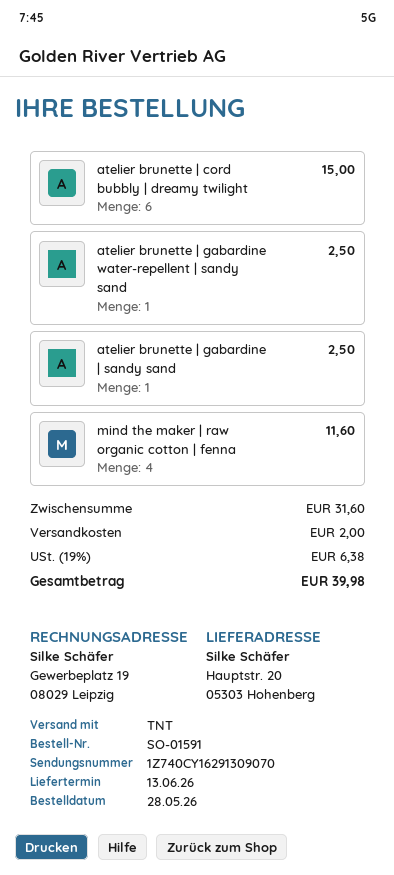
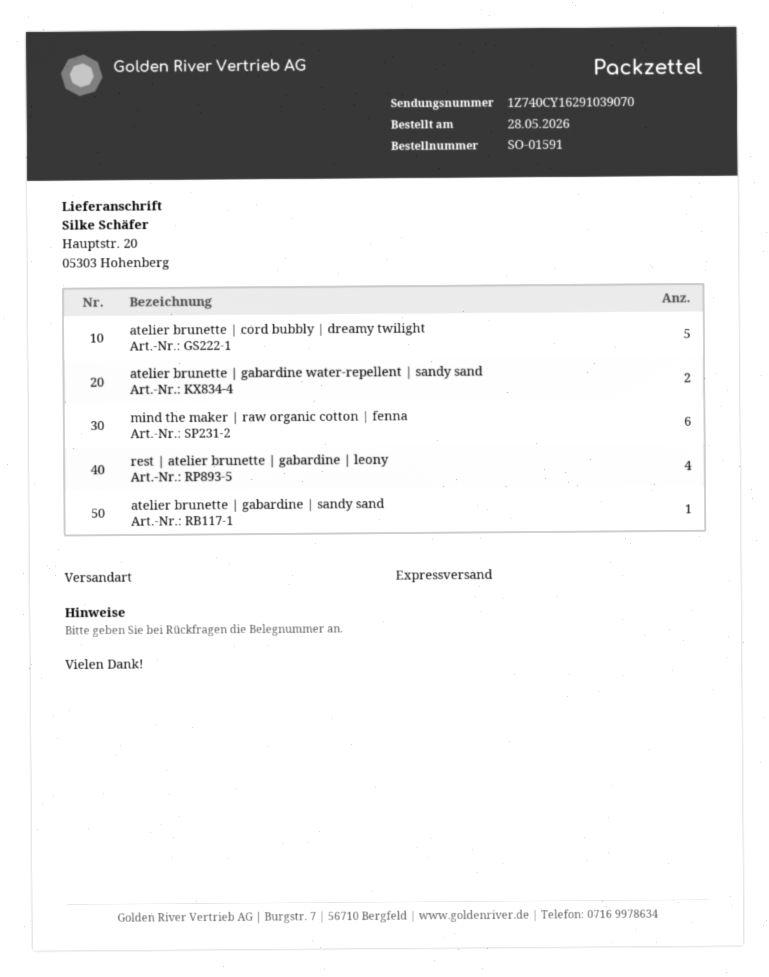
shipping method: TNT -> express
tracking number: 1Z740CY16291309070 -> 1Z740CY16291039070
atelier brunette | cord bubbly | dreamy twilight: 6 -> 5
atelier brunette | gabardine water-repellent | sandy sand: 1 -> 2
mind the maker | raw organic cotton | fenna: 4 -> 6
rest | atelier brunette | gabardine | leony: none -> 4

